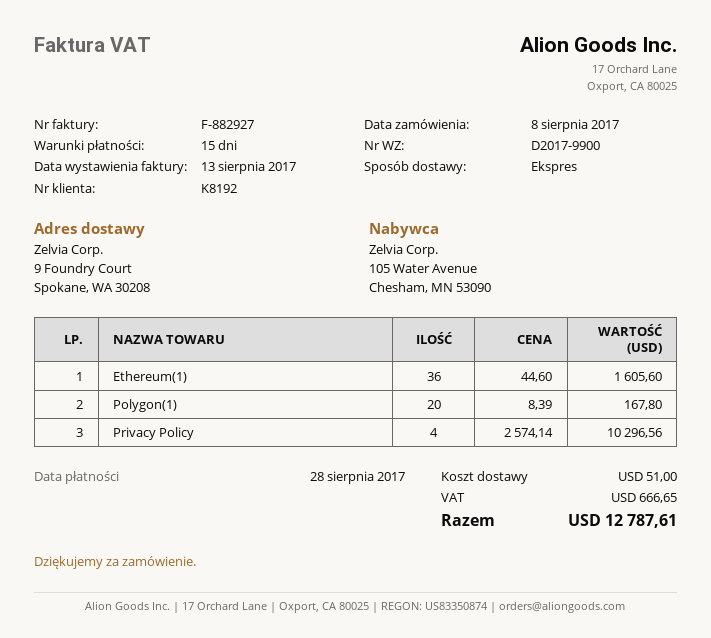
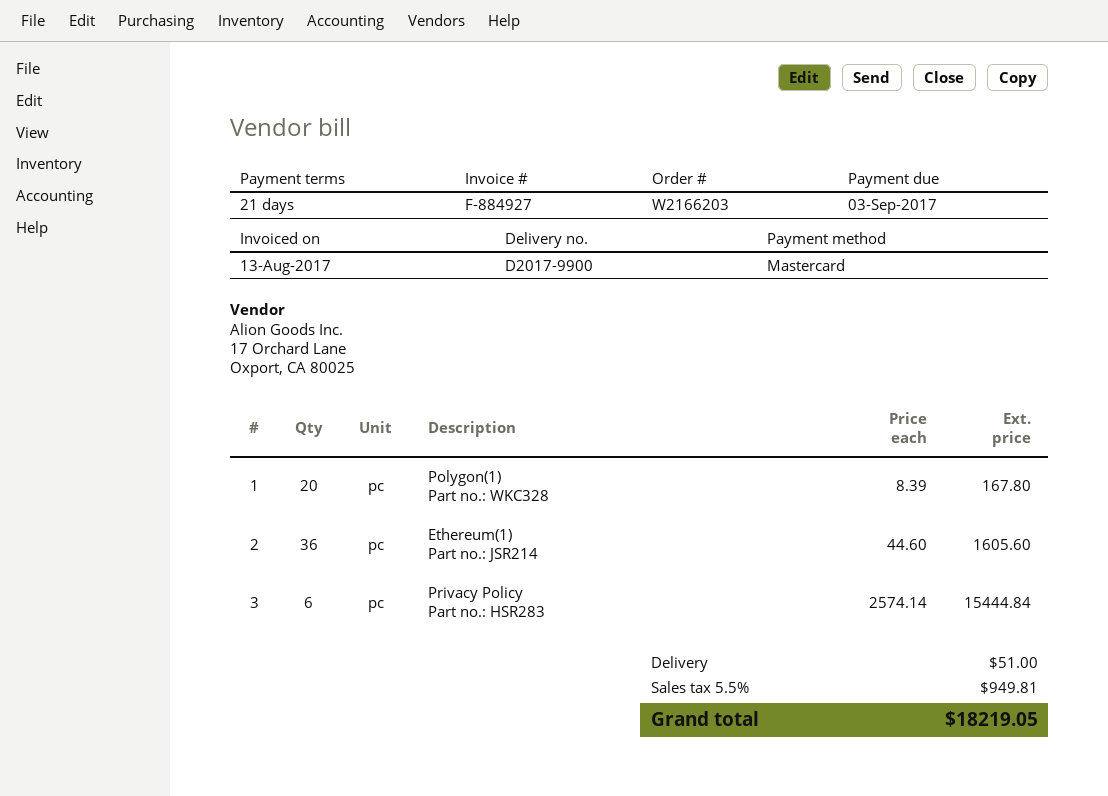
invoice number: F-882927 -> F-884927
payment terms: 15 days -> 21 days
due date: 2017-08-28 -> 2017-09-03
Privacy Policy: 4 x 2574.14 = 10296.56 -> 6 x 2574.14 = 15444.84
tax: 666.65 -> 949.81
total: 12787.61 -> 18219.05

